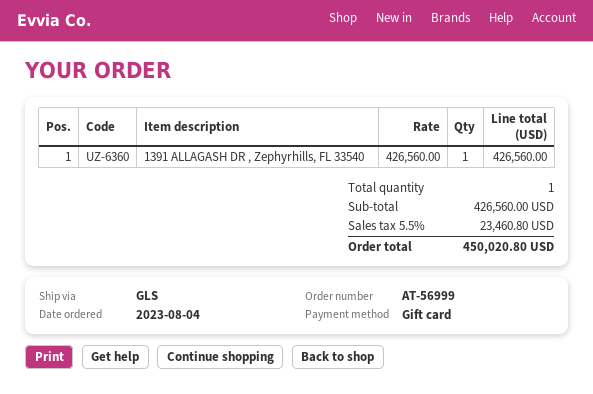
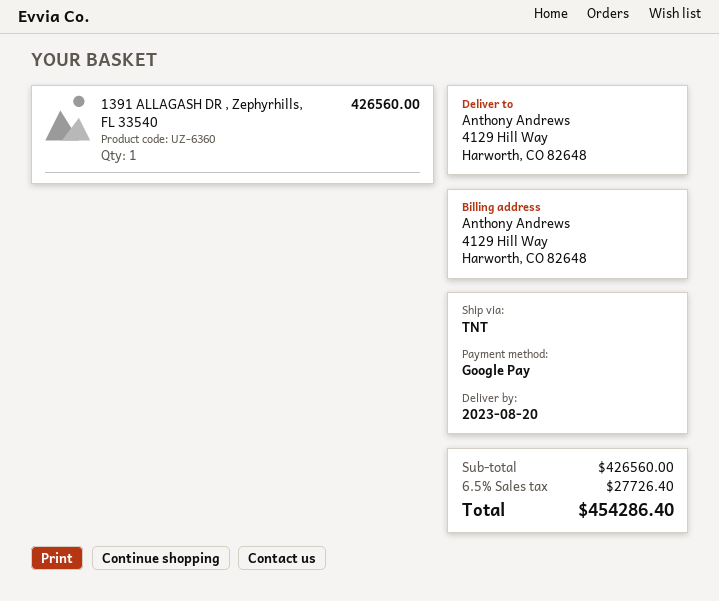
payment method: gift card -> Google Pay
shipping method: GLS -> TNT
tax: 5.5% = 23460.80 -> 6.5% = 27726.40
total: 450020.80 -> 454286.40

